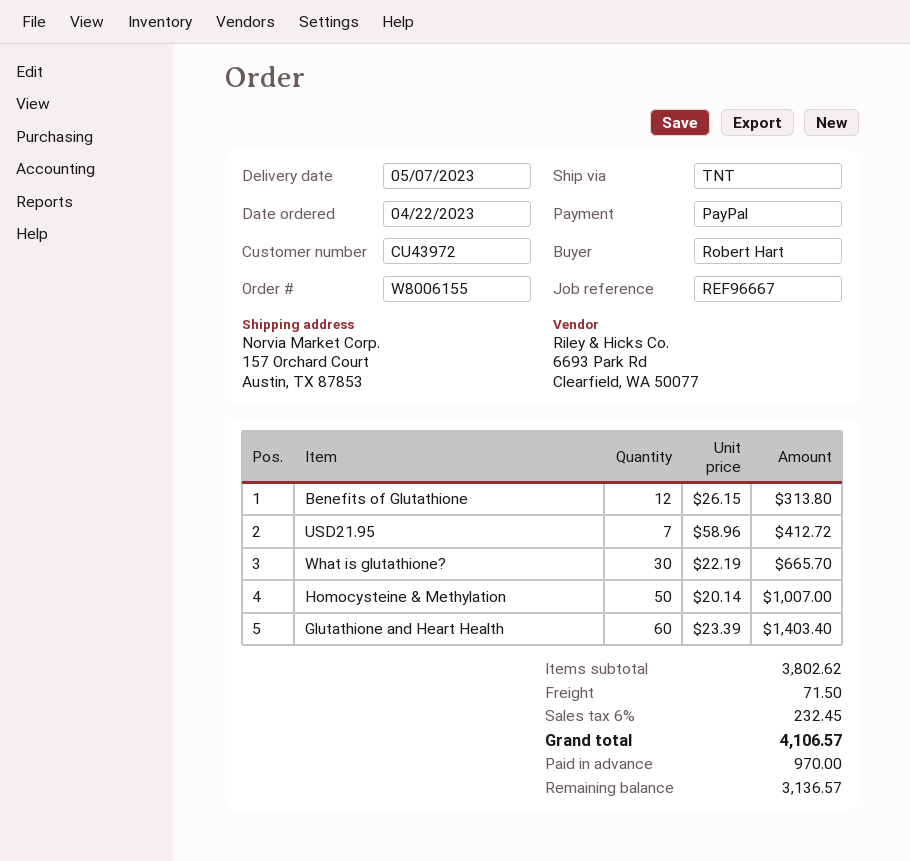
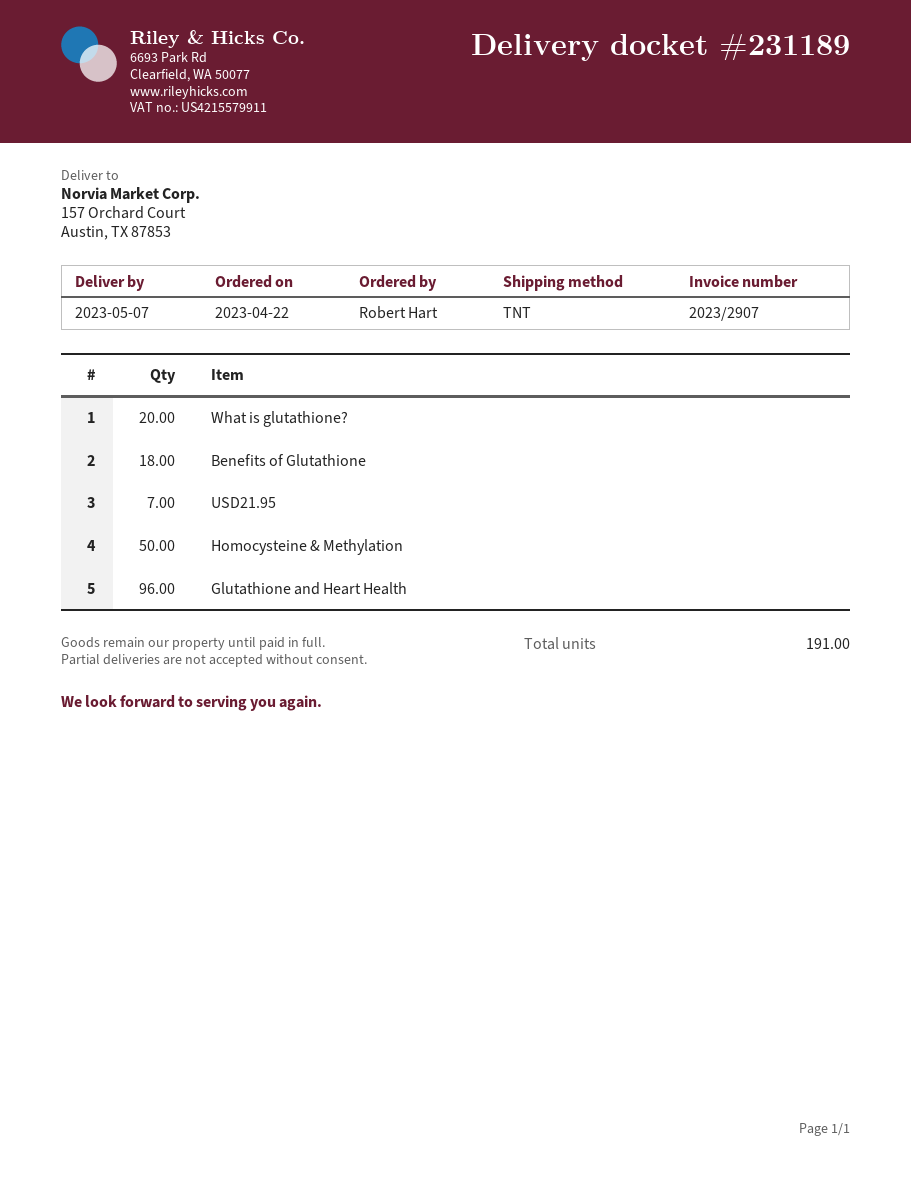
Benefits of Glutathione: 12 -> 18
What is glutathione?: 30 -> 20
Glutathione and Heart Health: 60 -> 96

